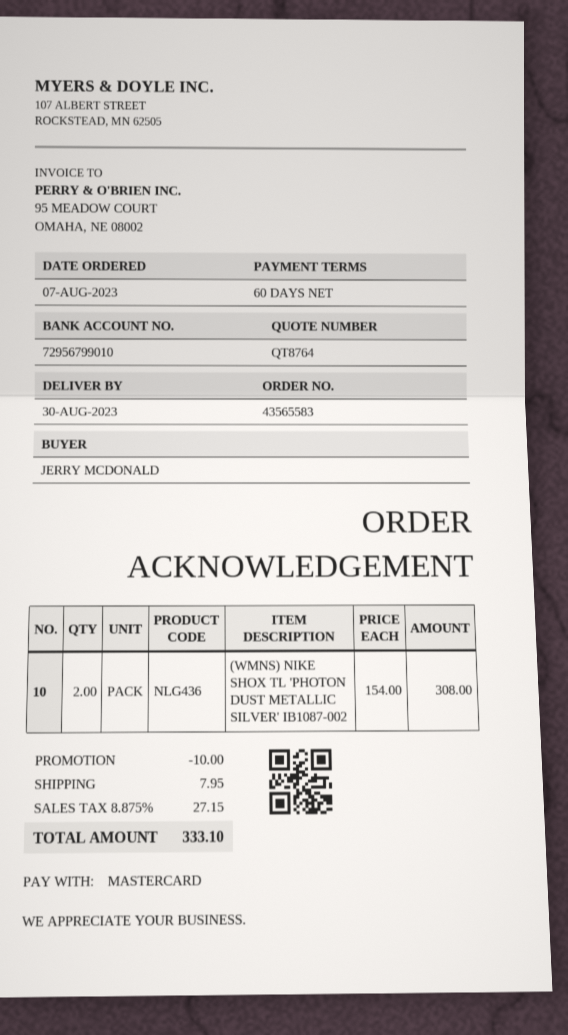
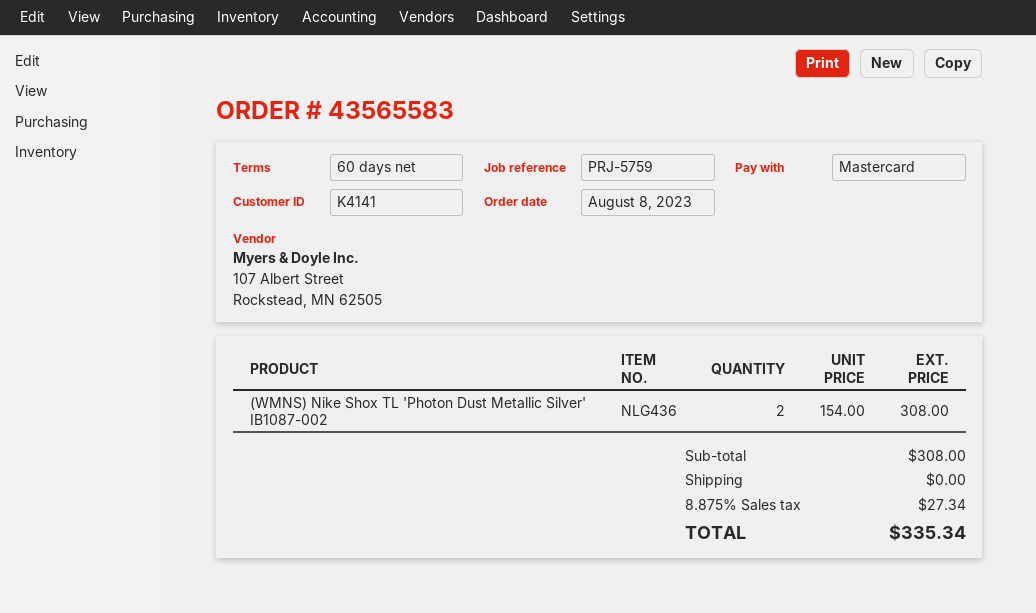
order date: 2023-08-07 -> 2023-08-08
discount: 10.00 -> none
shipping: 7.95 -> 0.00
tax: 8.875% = 27.15 -> 8.875% = 27.34
total: 333.10 -> 335.34

